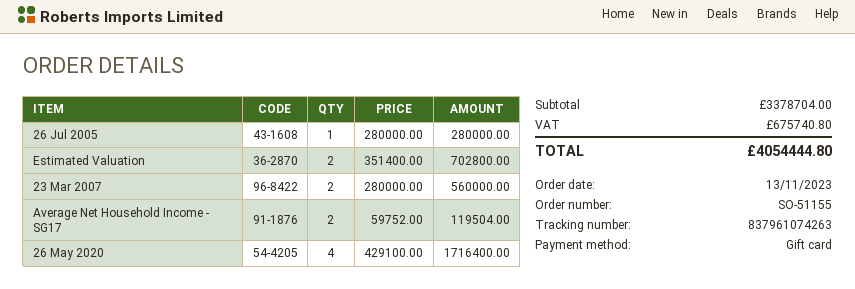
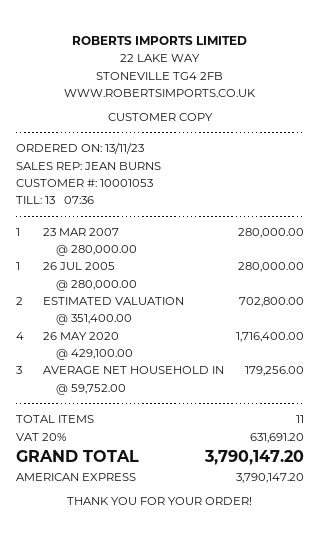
payment method: gift card -> American Express
23 Mar 2007: 2 x 280000.00 = 560000.00 -> 1 x 280000.00 = 280000.00
Average Net Household Income - SG17: 2 x 59752.00 = 119504.00 -> 3 x 59752.00 = 179256.00
tax: 675740.80 -> 631691.20
total: 4054444.80 -> 3790147.20

